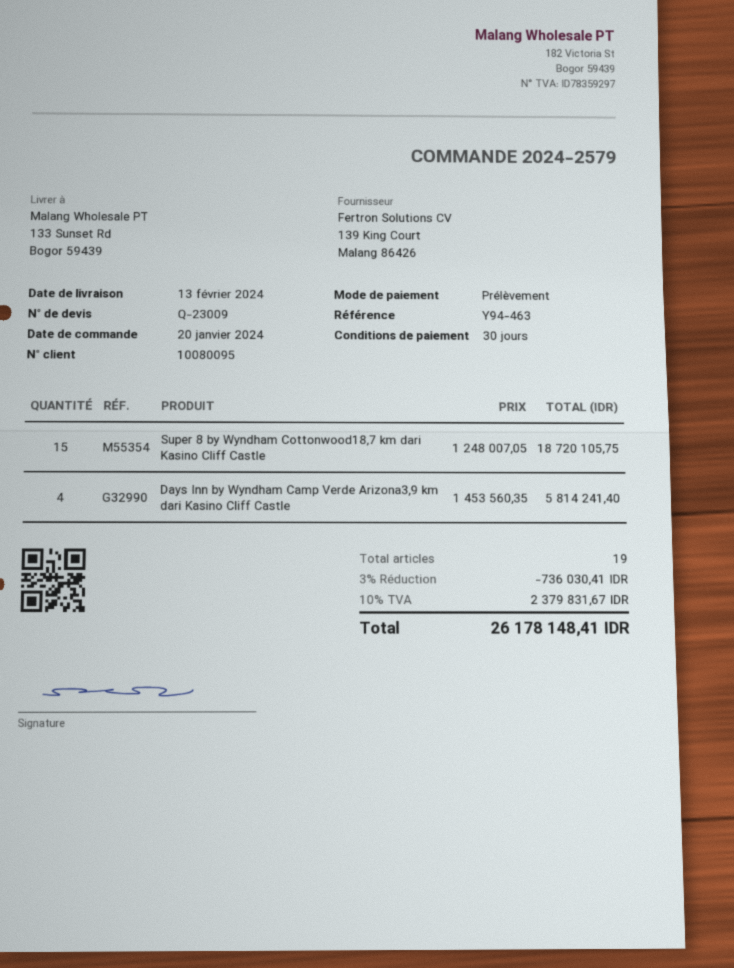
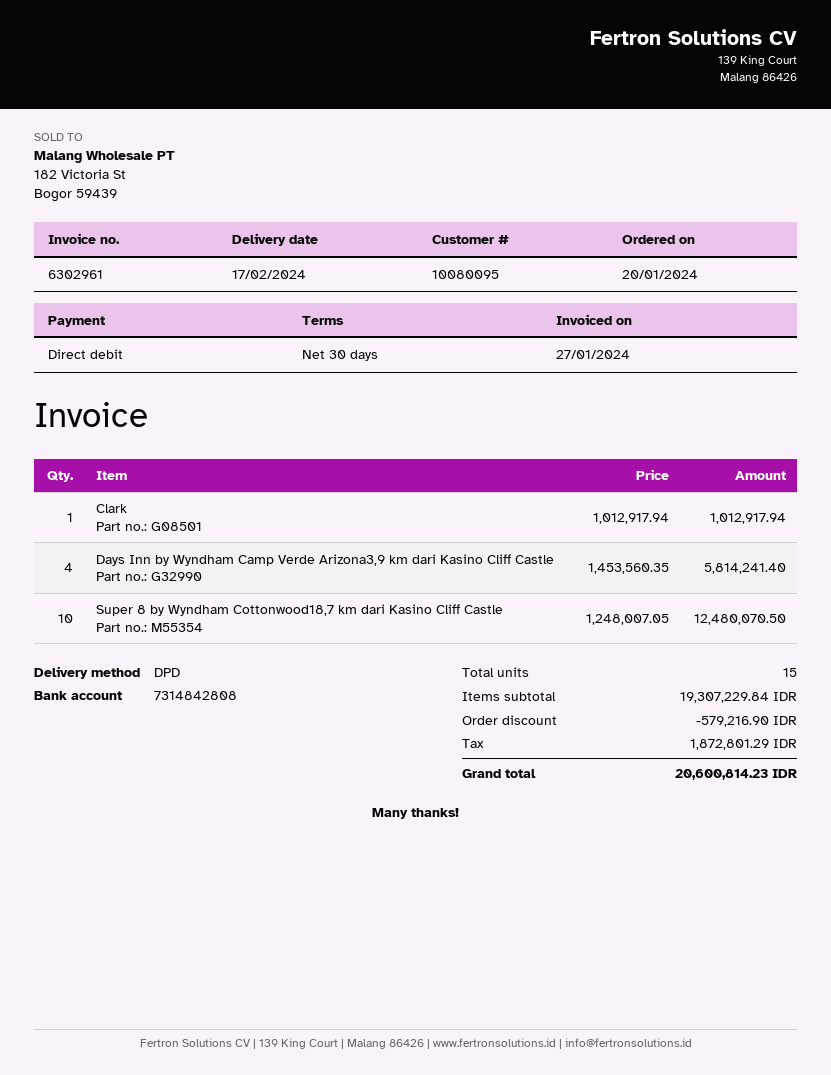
delivery date: 2024-02-13 -> 2024-02-17
Super 8 by Wyndham Cottonwood18,7 km dari Kasino Cliff Castle: 15 x 1248007.05 = 18720105.75 -> 10 x 1248007.05 = 12480070.50
Clark: none -> 1 x 1012917.94 = 1012917.94
total quantity: 19 -> 15
discount: 736030.41 -> 579216.90
tax: 2379831.67 -> 1872801.29
total: 26178148.41 -> 20600814.23

